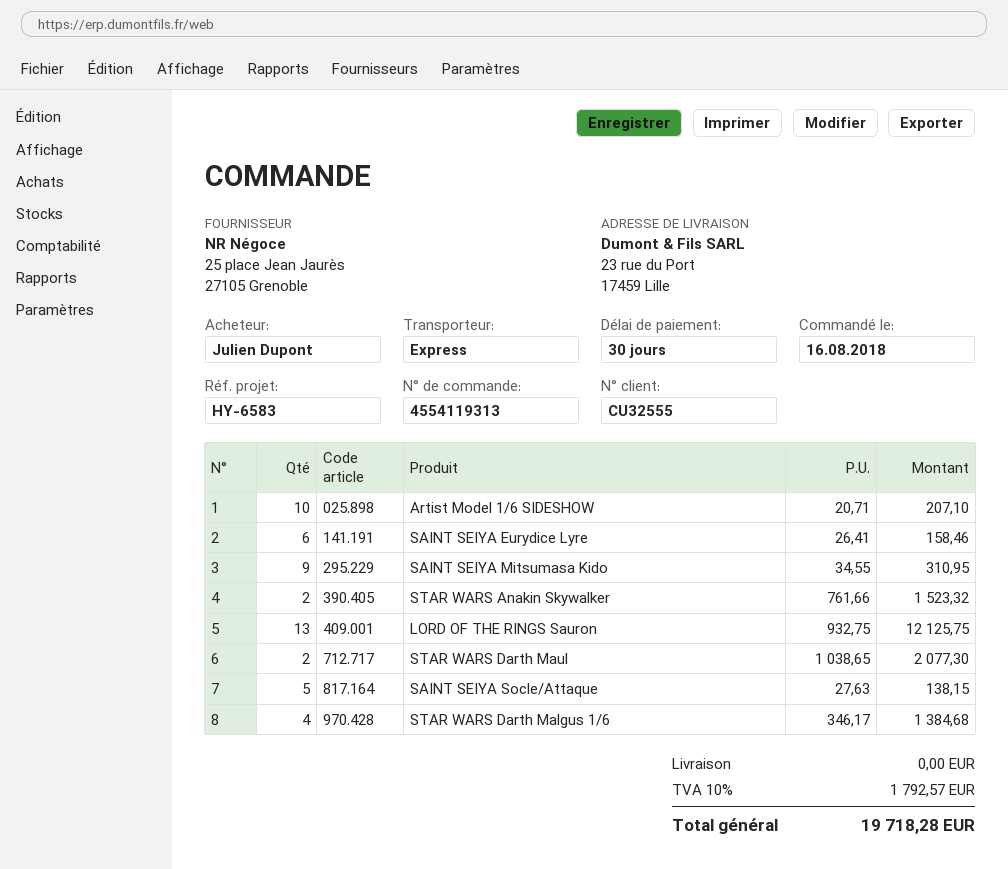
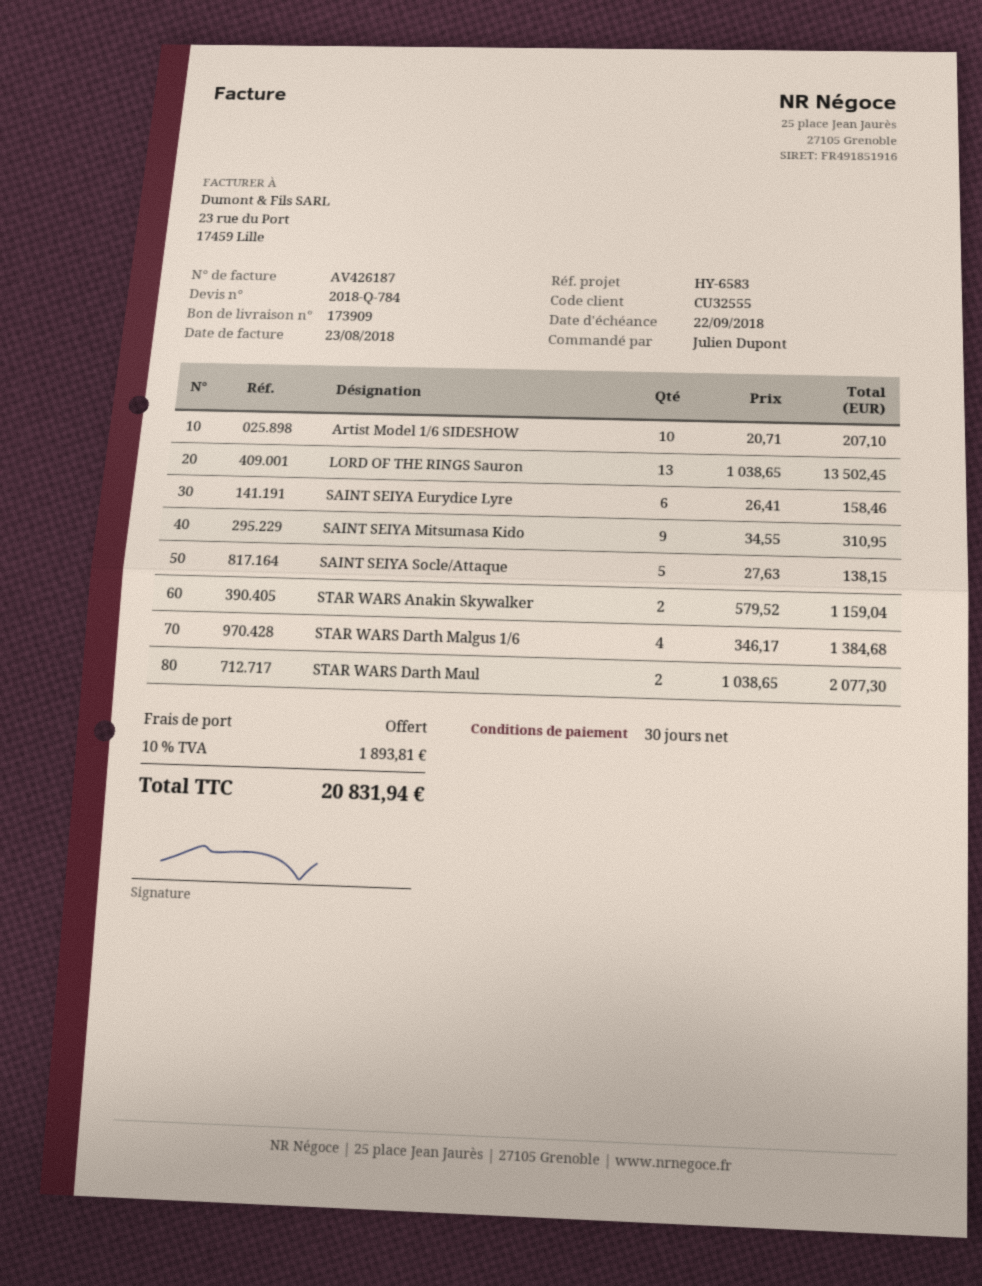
STAR WARS Anakin Skywalker: 2 x 761.66 = 1523.32 -> 2 x 579.52 = 1159.04
LORD OF THE RINGS Sauron: 13 x 932.75 = 12125.75 -> 13 x 1038.65 = 13502.45
tax: 10% = 1792.57 -> 10% = 1893.81
total: 19718.28 -> 20831.94

